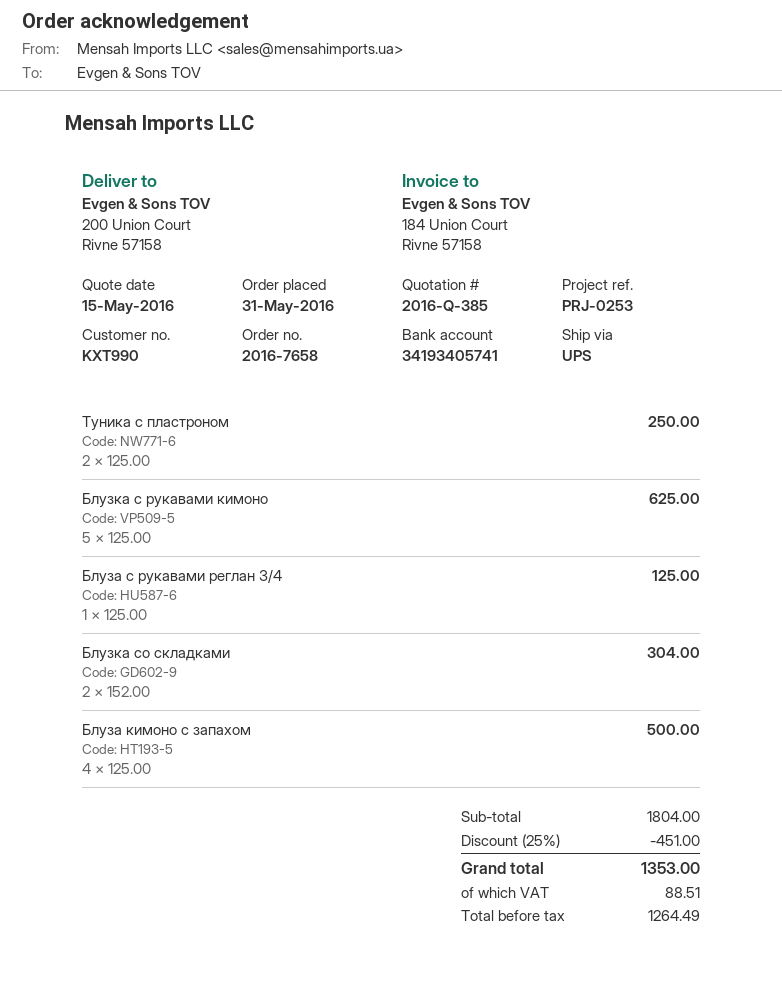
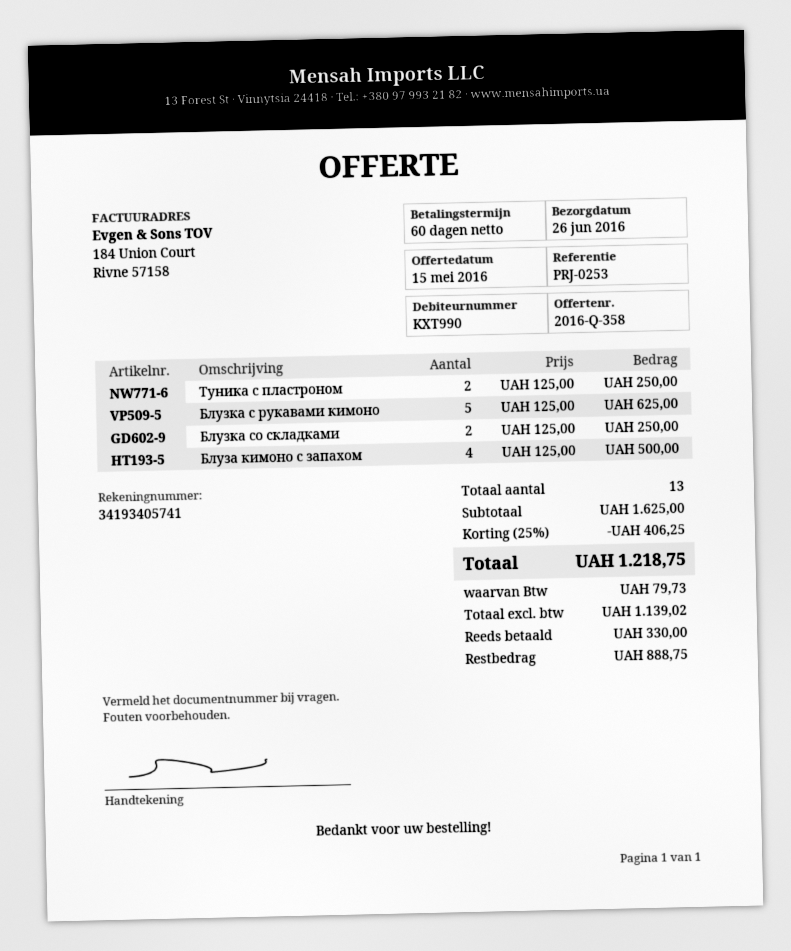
quote number: 2016-Q-385 -> 2016-Q-358
Блуза с рукавами реглан 3/4: 1 x 125.00 = 125.00 -> none
Блузка со складками: 2 x 152.00 = 304.00 -> 2 x 125.00 = 250.00
subtotal: 1804.00 -> 1625.00
discount: 25% = 451.00 -> 25% = 406.25
net: 1264.49 -> 1139.02
tax: 88.51 -> 79.73
total: 1353.00 -> 1218.75

